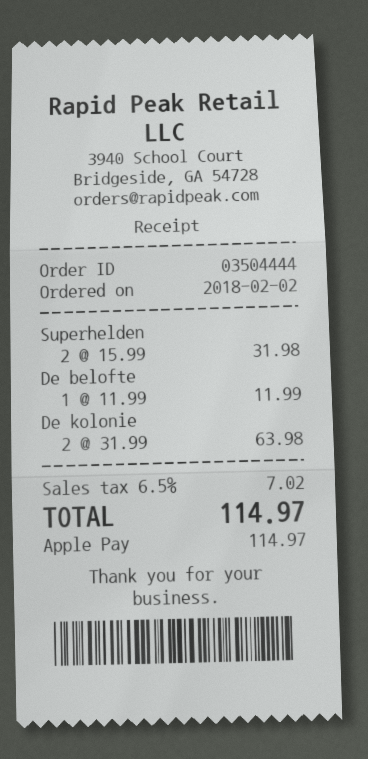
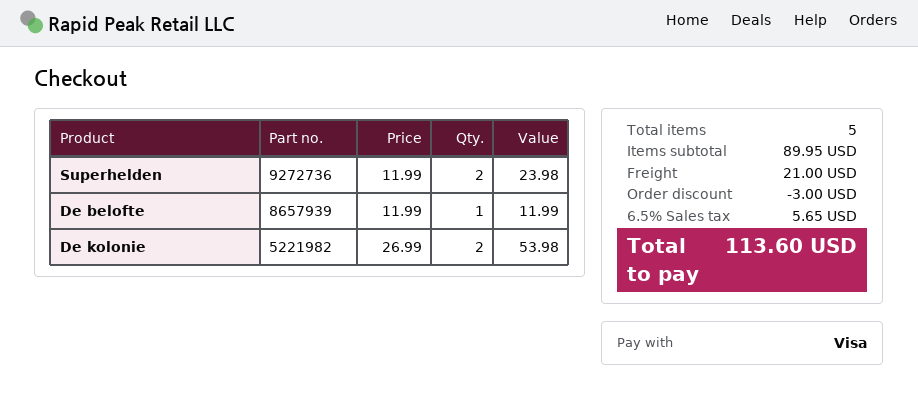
payment method: Apple Pay -> Visa
Superhelden: 2 x 15.99 = 31.98 -> 2 x 11.99 = 23.98
De kolonie: 2 x 31.99 = 63.98 -> 2 x 26.99 = 53.98
discount: none -> 3.00
shipping: none -> 21.00
tax: 6.5% = 7.02 -> 6.5% = 5.65
total: 114.97 -> 113.60

